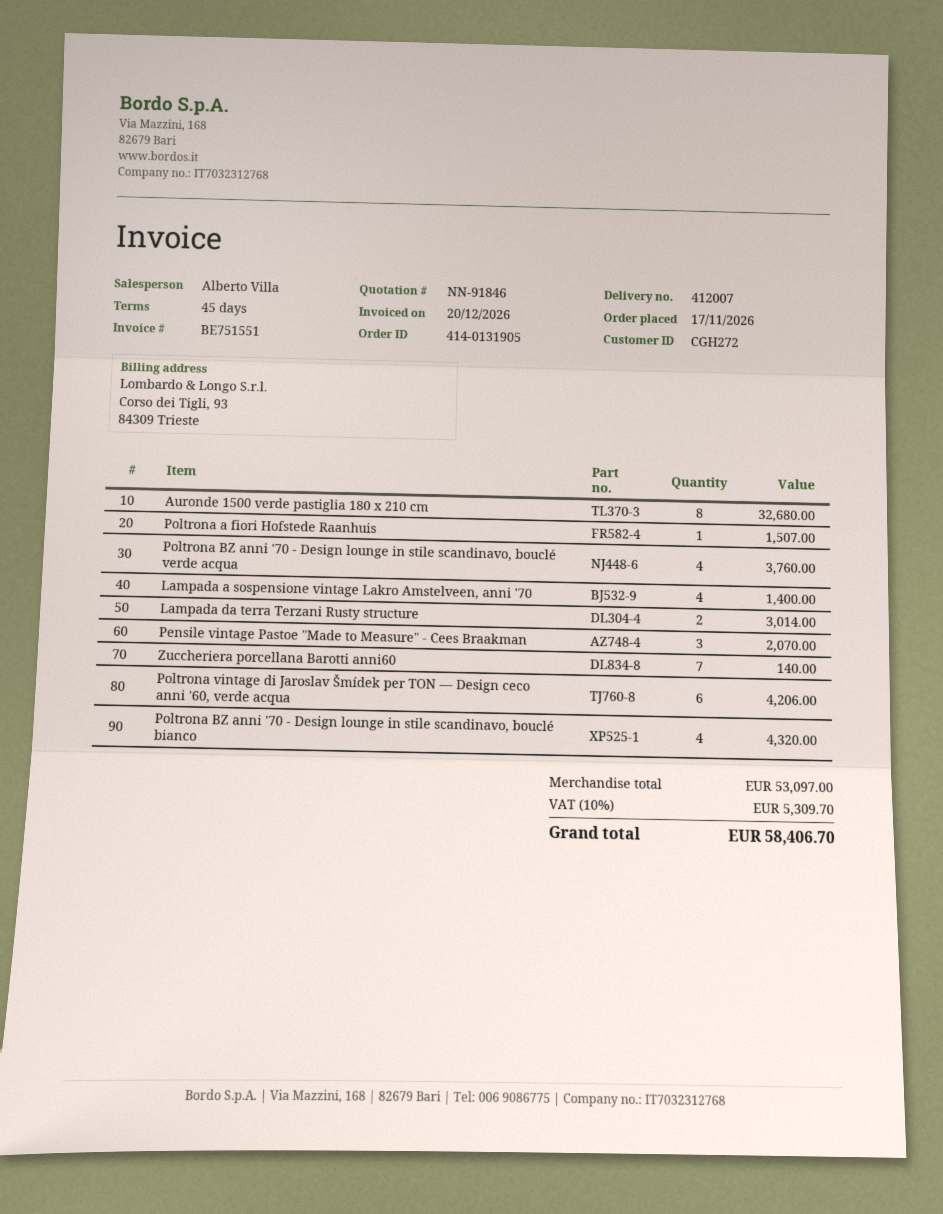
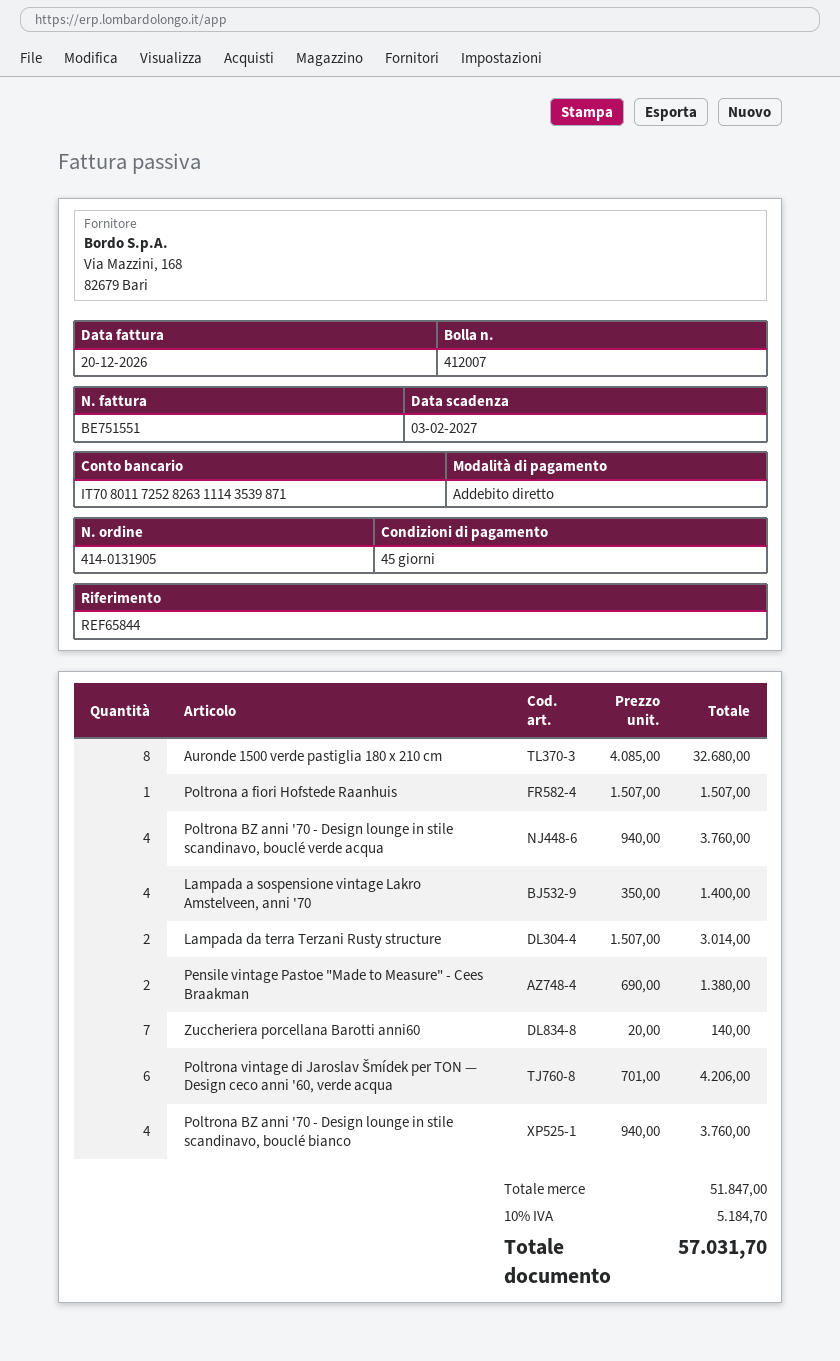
Pensile vintage Pastoe "Made to Measure" - Cees Braakman: 3 for 2070.00 -> 2 for 1380.00
Poltrona BZ anni '70 - Design lounge in stile scandinavo, bouclé bianco: 4 for 4320.00 -> 4 for 3760.00
subtotal: 53097.00 -> 51847.00
tax: 10% = 5309.70 -> 10% = 5184.70
total: 58406.70 -> 57031.70

